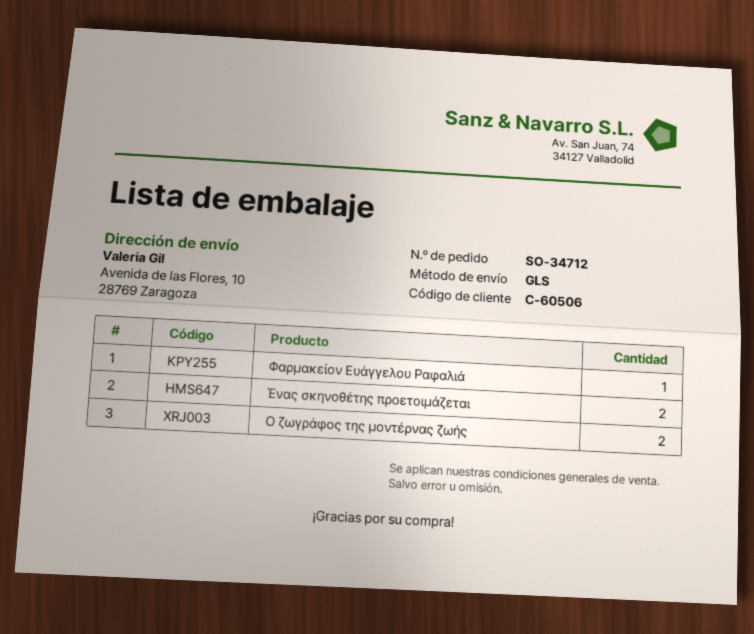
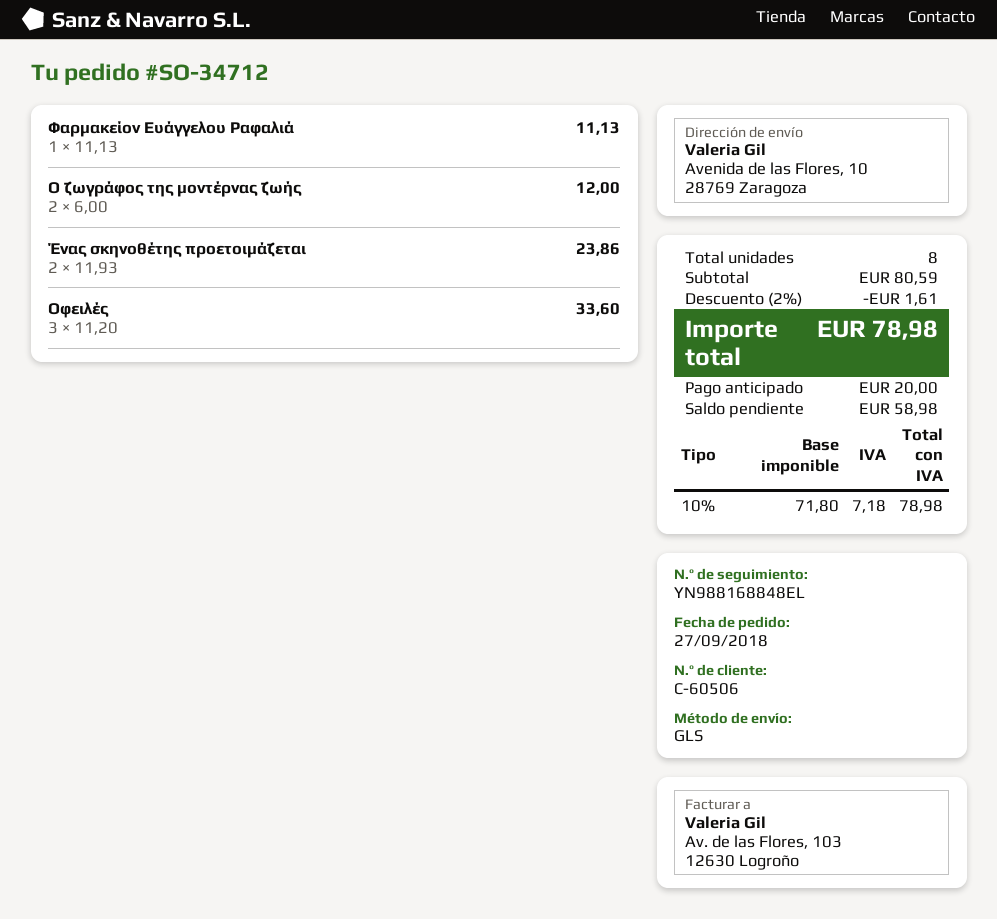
Οφειλές: none -> 3

